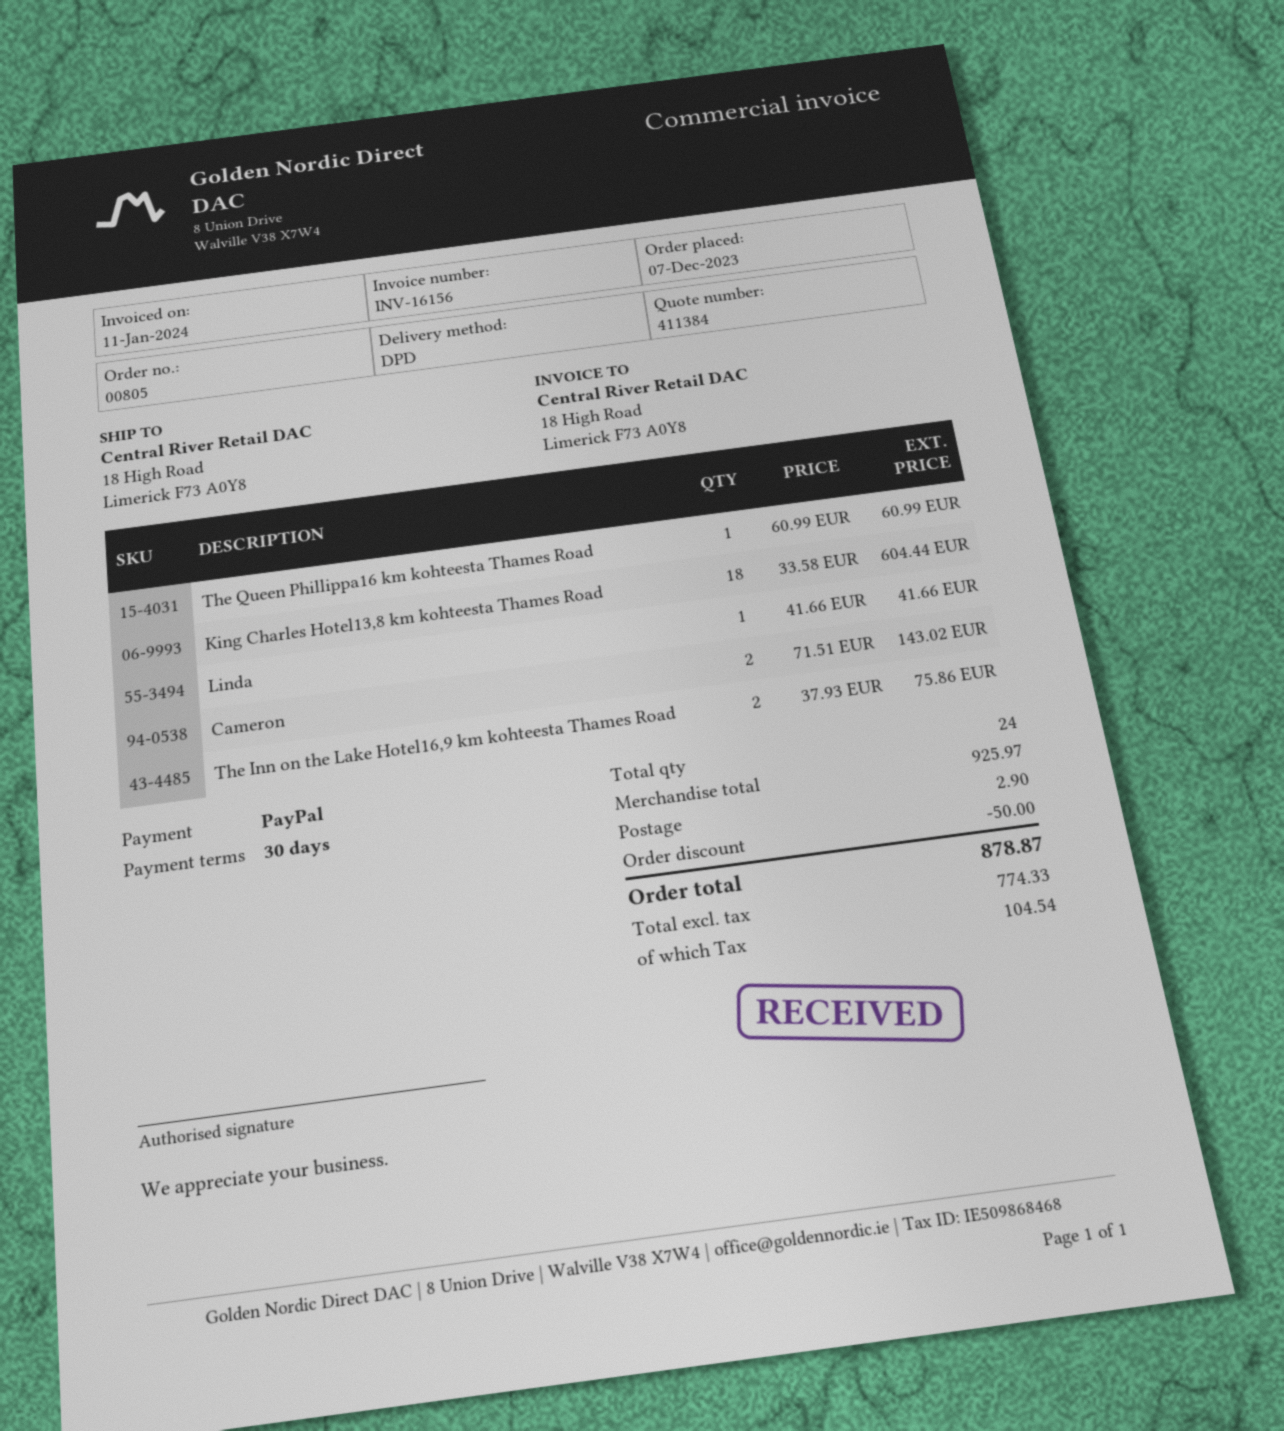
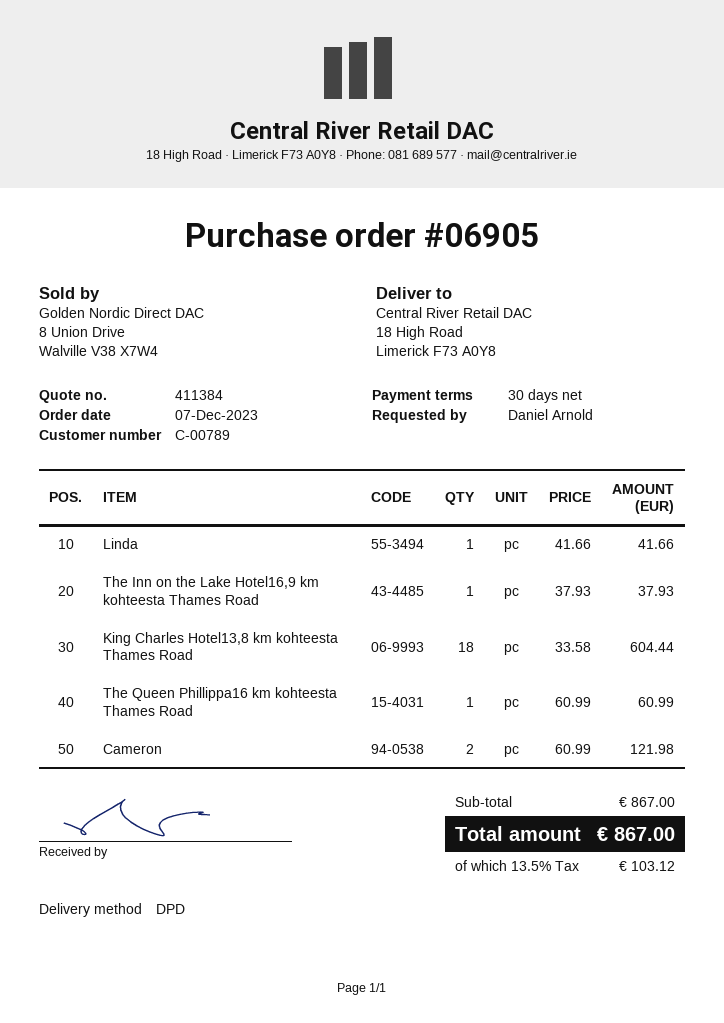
order number: 00805 -> 06905
Cameron: 2 x 71.51 = 143.02 -> 2 x 60.99 = 121.98
The Inn on the Lake Hotel16,9 km kohteesta Thames Road: 2 x 37.93 = 75.86 -> 1 x 37.93 = 37.93
subtotal: 925.97 -> 867.00
discount: 50.00 -> none
shipping: 2.90 -> none
tax: 104.54 -> 103.12
total: 878.87 -> 867.00

